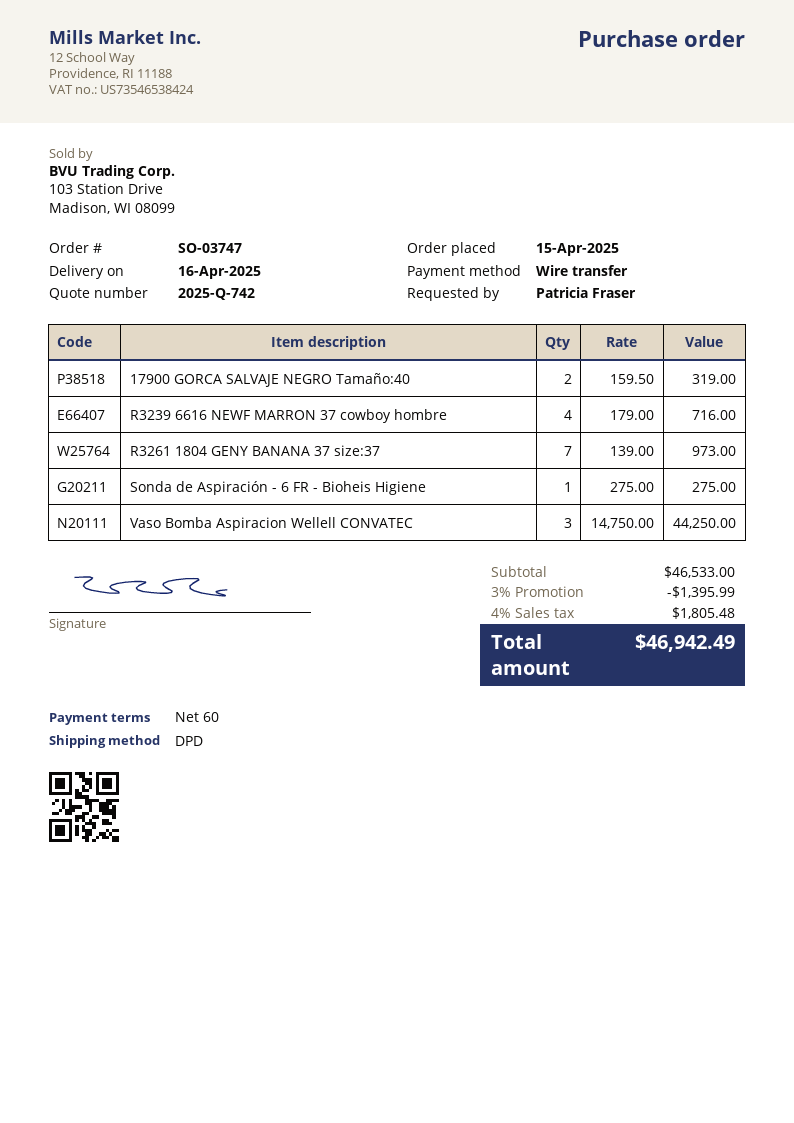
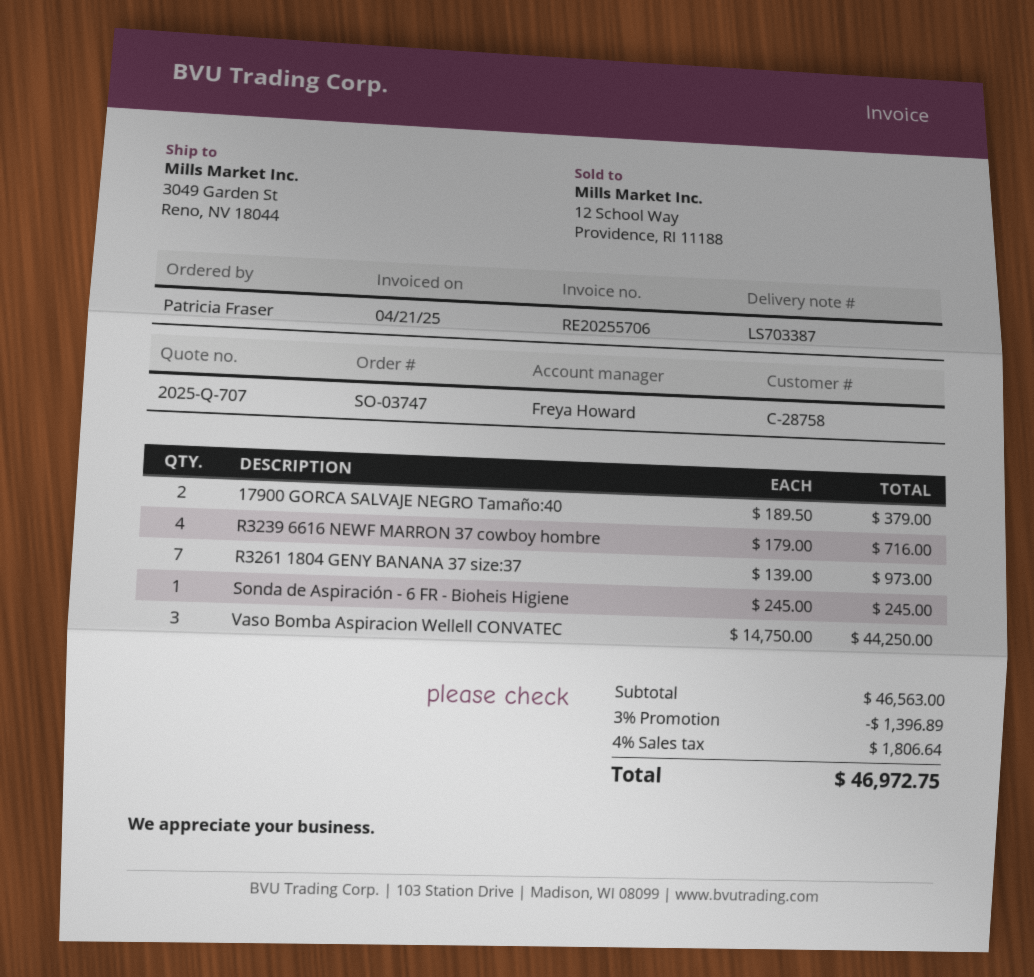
quote number: 2025-Q-742 -> 2025-Q-707
17900 GORCA SALVAJE NEGRO Tamaño:40: 2 x 159.50 = 319.00 -> 2 x 189.50 = 379.00
Sonda de Aspiración - 6 FR - Bioheis Higiene: 1 x 275.00 = 275.00 -> 1 x 245.00 = 245.00
subtotal: 46533.00 -> 46563.00
discount: 3% = 1395.99 -> 3% = 1396.89
tax: 4% = 1805.48 -> 4% = 1806.64
total: 46942.49 -> 46972.75

